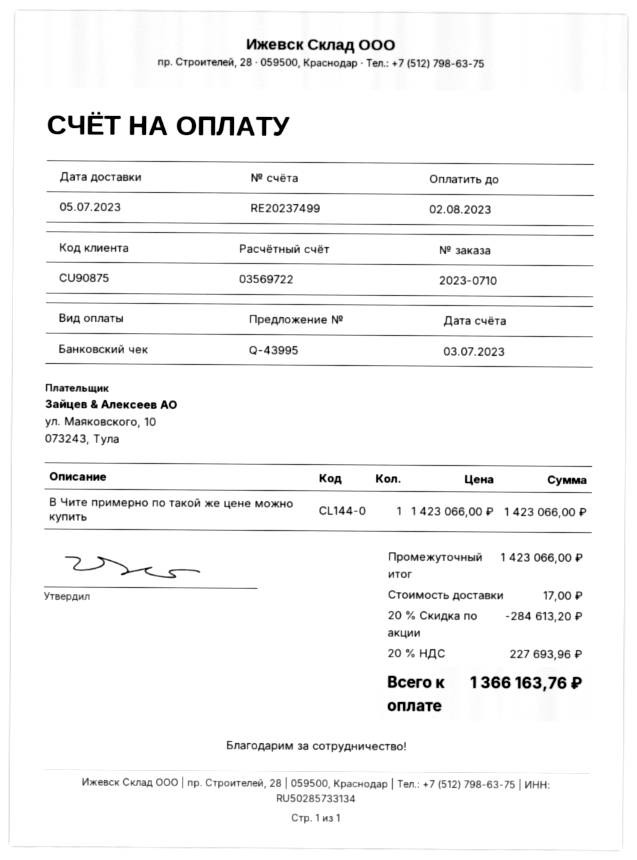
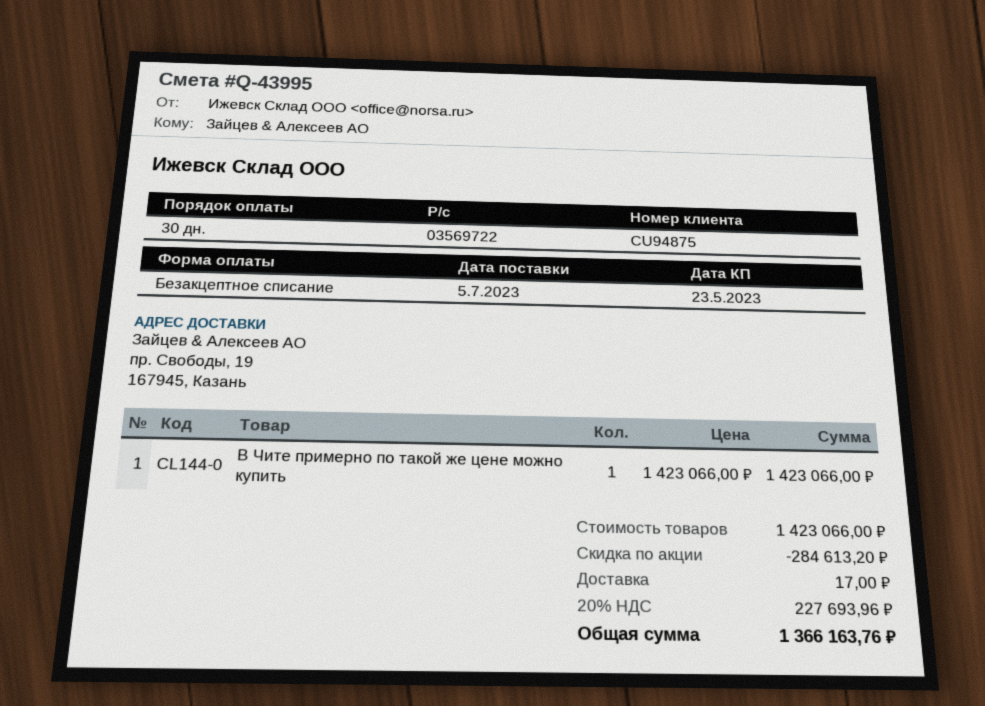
customer number: CU90875 -> CU94875
payment method: cheque -> direct debit

